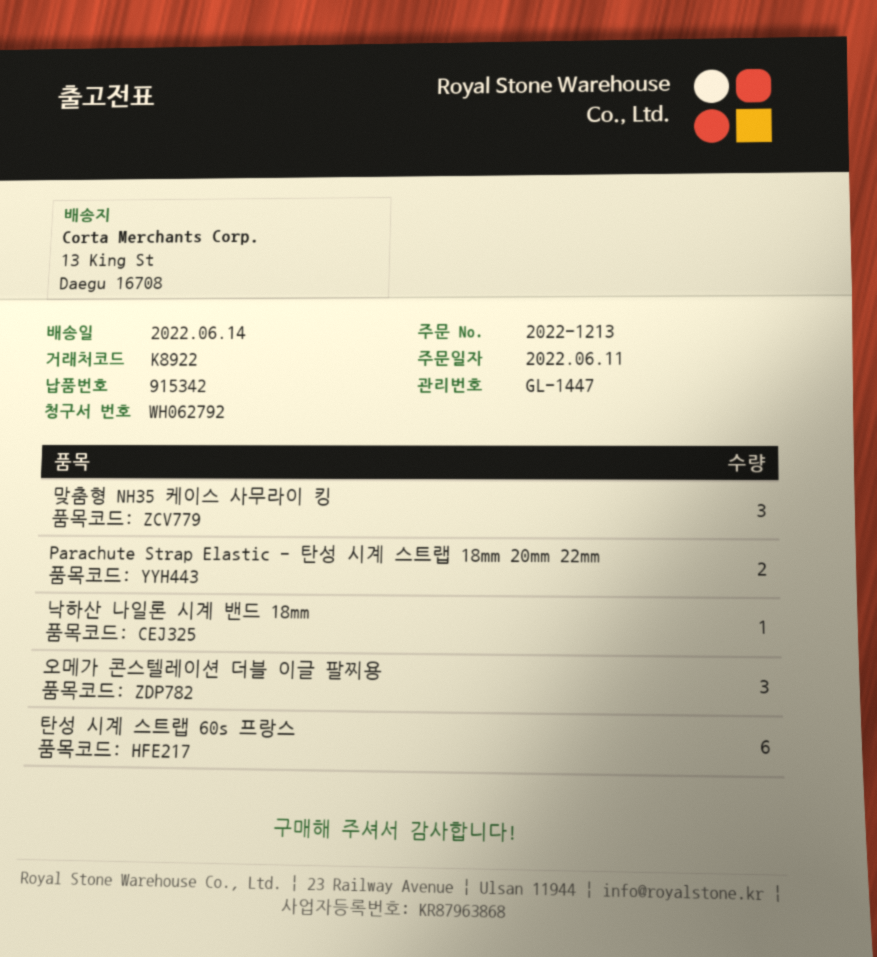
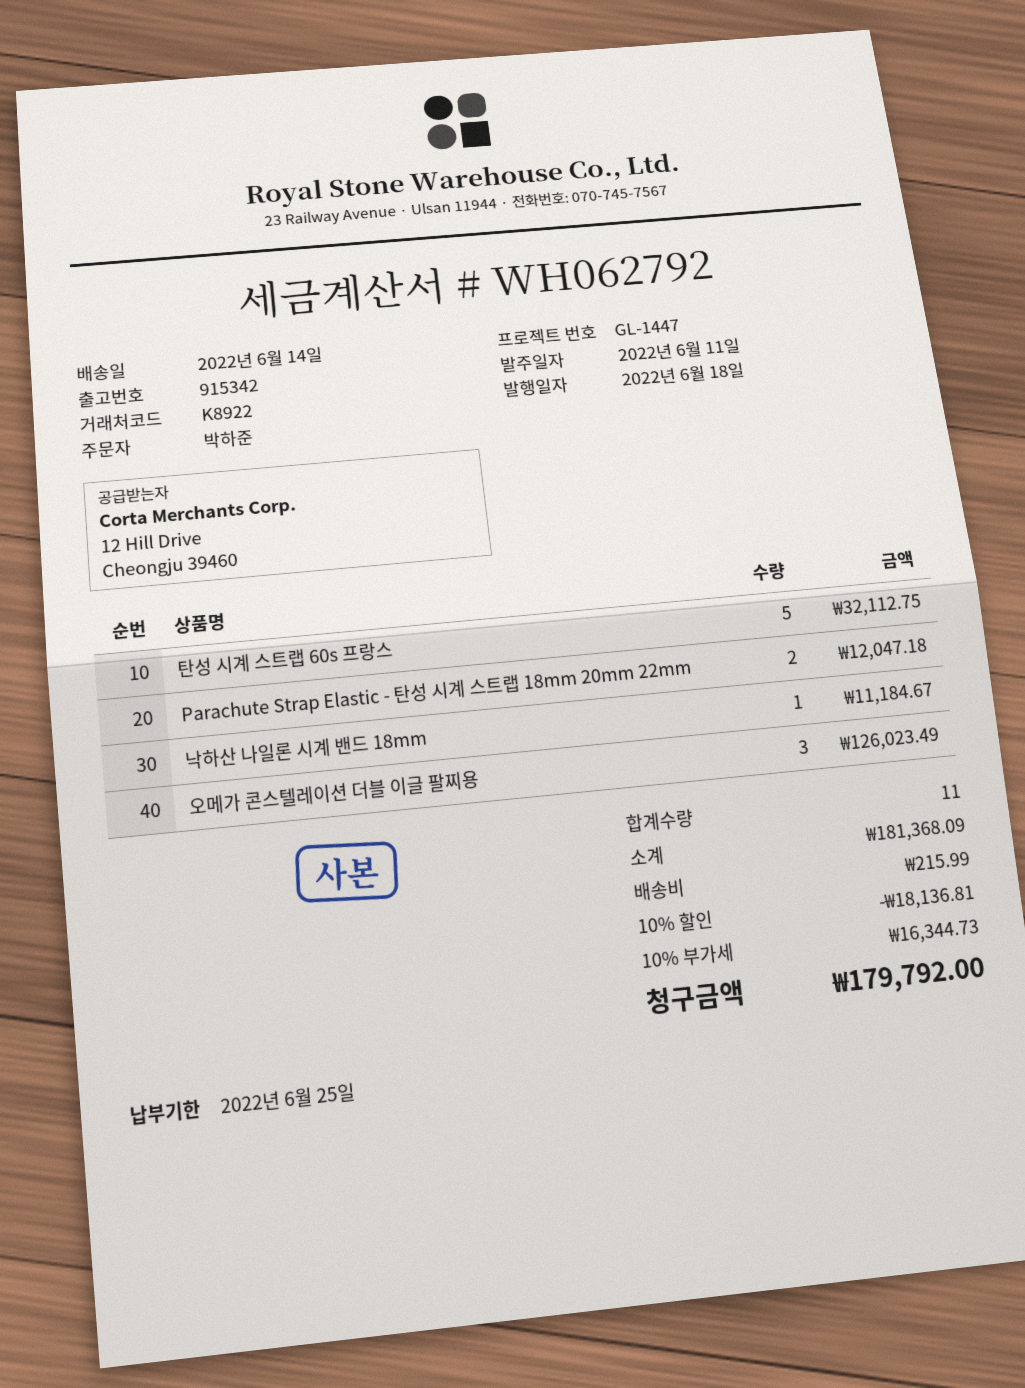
맞춤형 NH35 케이스 사무라이 킹: 3 -> none
탄성 시계 스트랩 60s 프랑스: 6 -> 5

